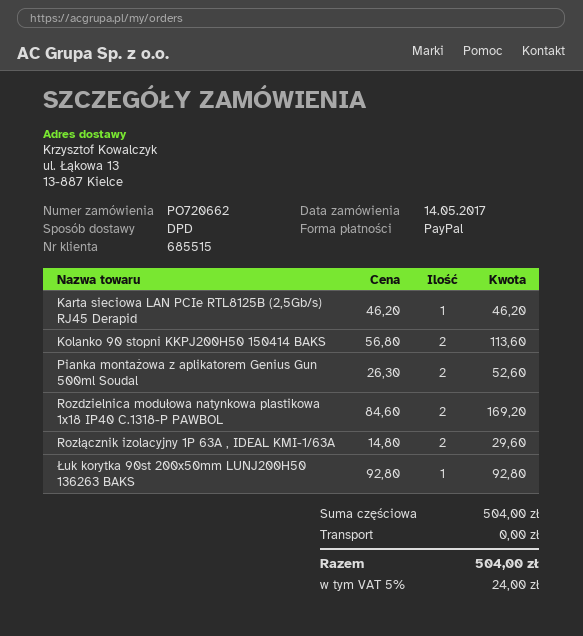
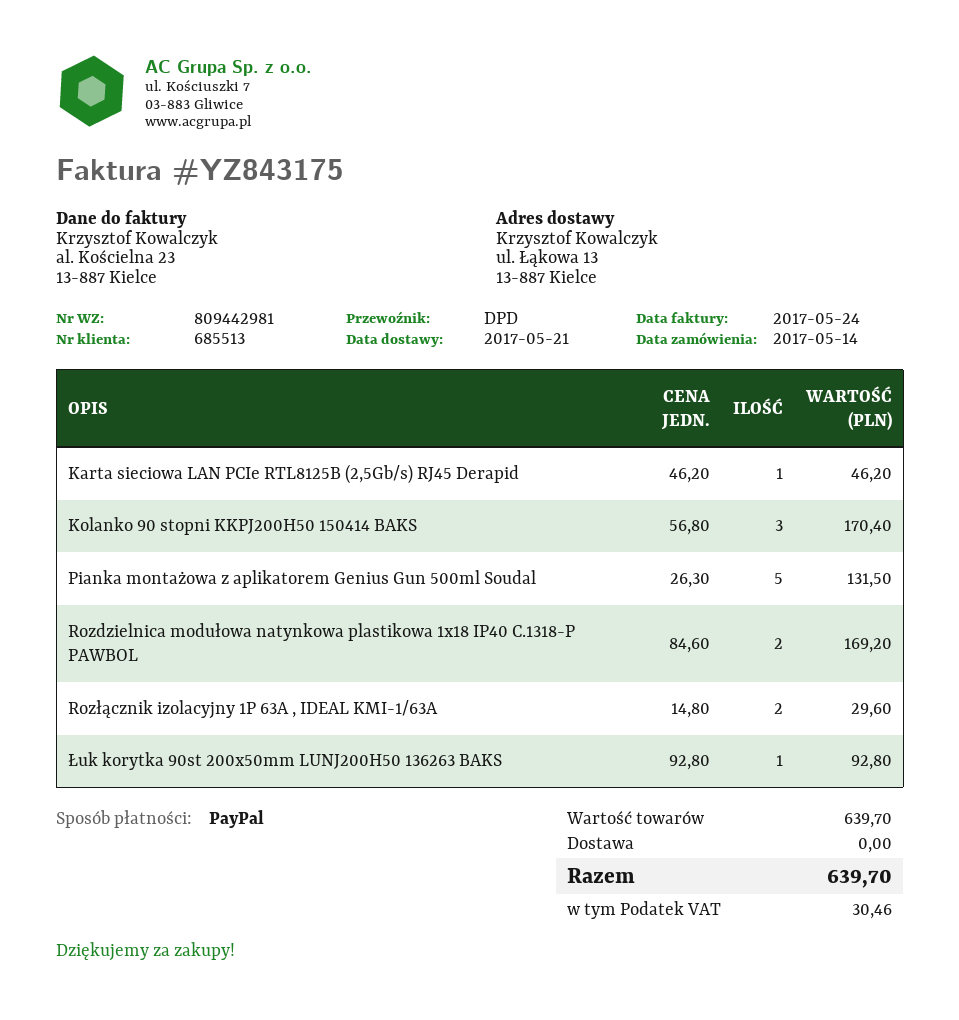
customer number: 685515 -> 685513
Kolanko 90 stopni KKPJ200H50 150414 BAKS: 2 x 56.80 = 113.60 -> 3 x 56.80 = 170.40
Pianka montażowa z aplikatorem Genius Gun 500ml Soudal: 2 x 26.30 = 52.60 -> 5 x 26.30 = 131.50
subtotal: 504.00 -> 639.70
tax: 24.00 -> 30.46
total: 504.00 -> 639.70

